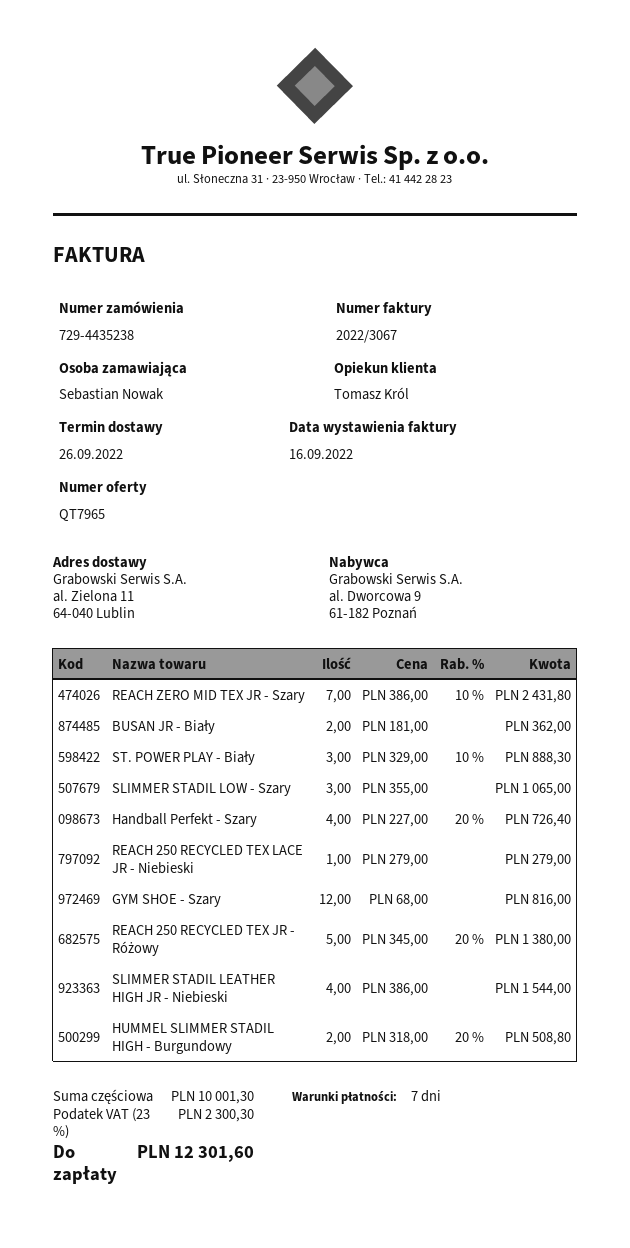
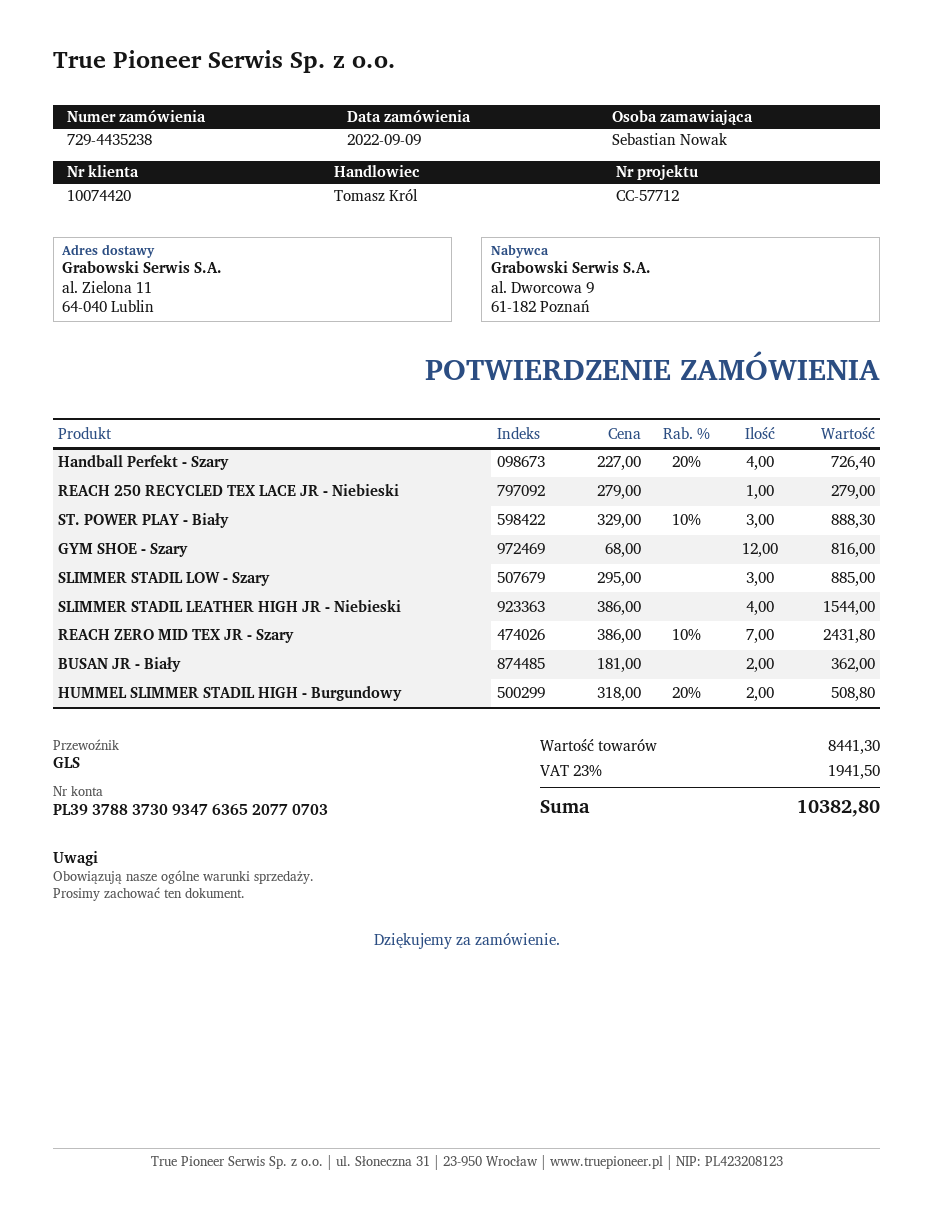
SLIMMER STADIL LOW - Szary: 3 x 355.00 = 1065.00 -> 3 x 295.00 = 885.00
REACH 250 RECYCLED TEX JR - Różowy: 5 x 345.00 - 20% = 1380.00 -> none
subtotal: 10001.30 -> 8441.30
tax: 23% = 2300.30 -> 23% = 1941.50
total: 12301.60 -> 10382.80

